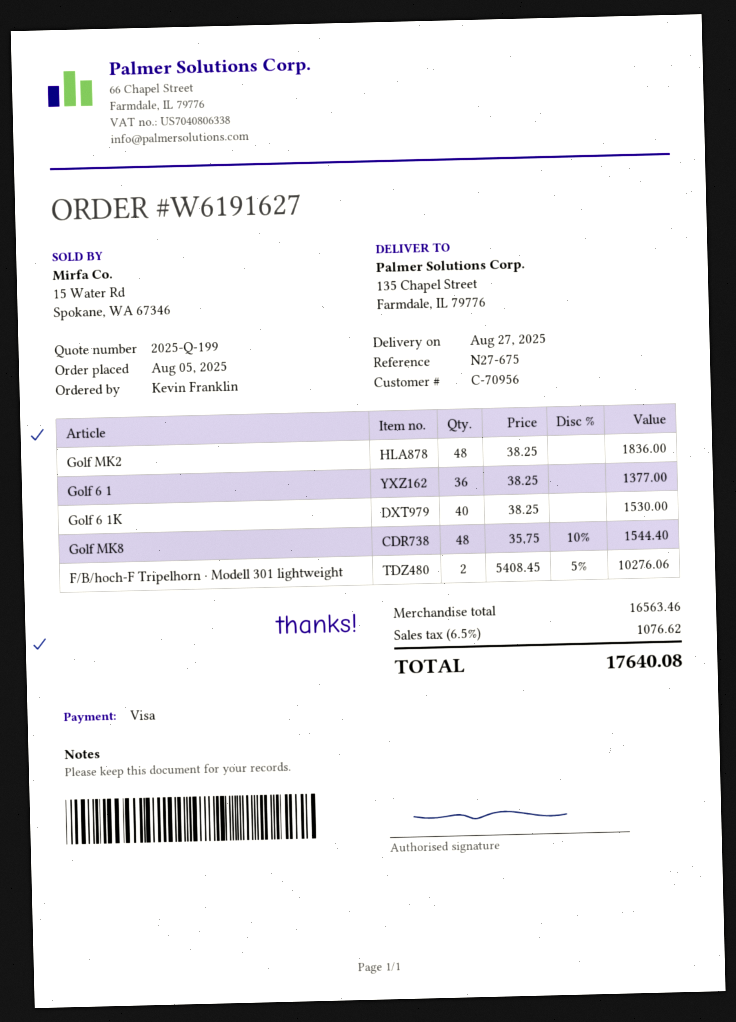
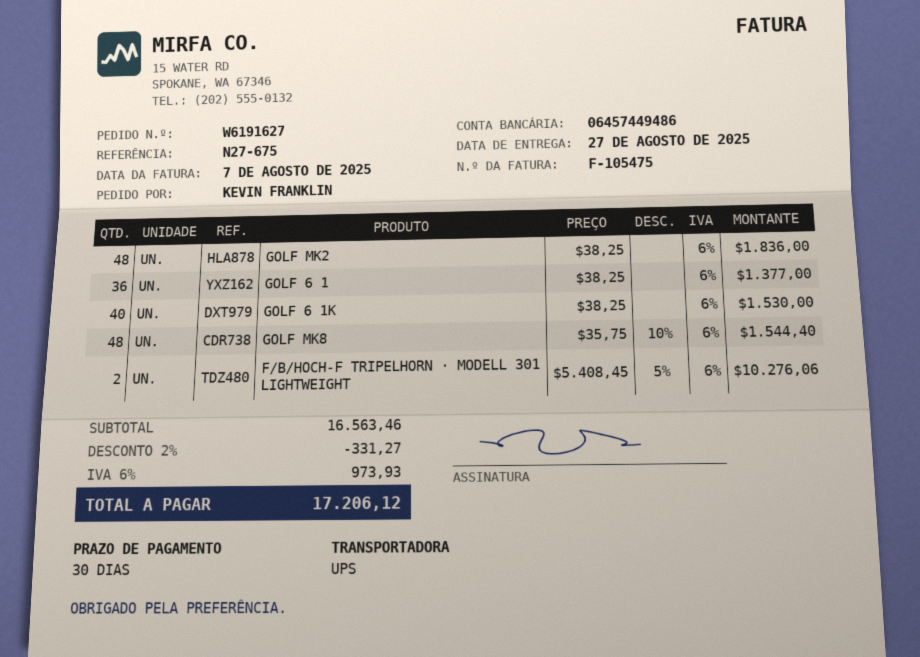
discount: none -> 2% = 331.27
tax: 6.5% = 1076.62 -> 6% = 973.93
total: 17640.08 -> 17206.12

